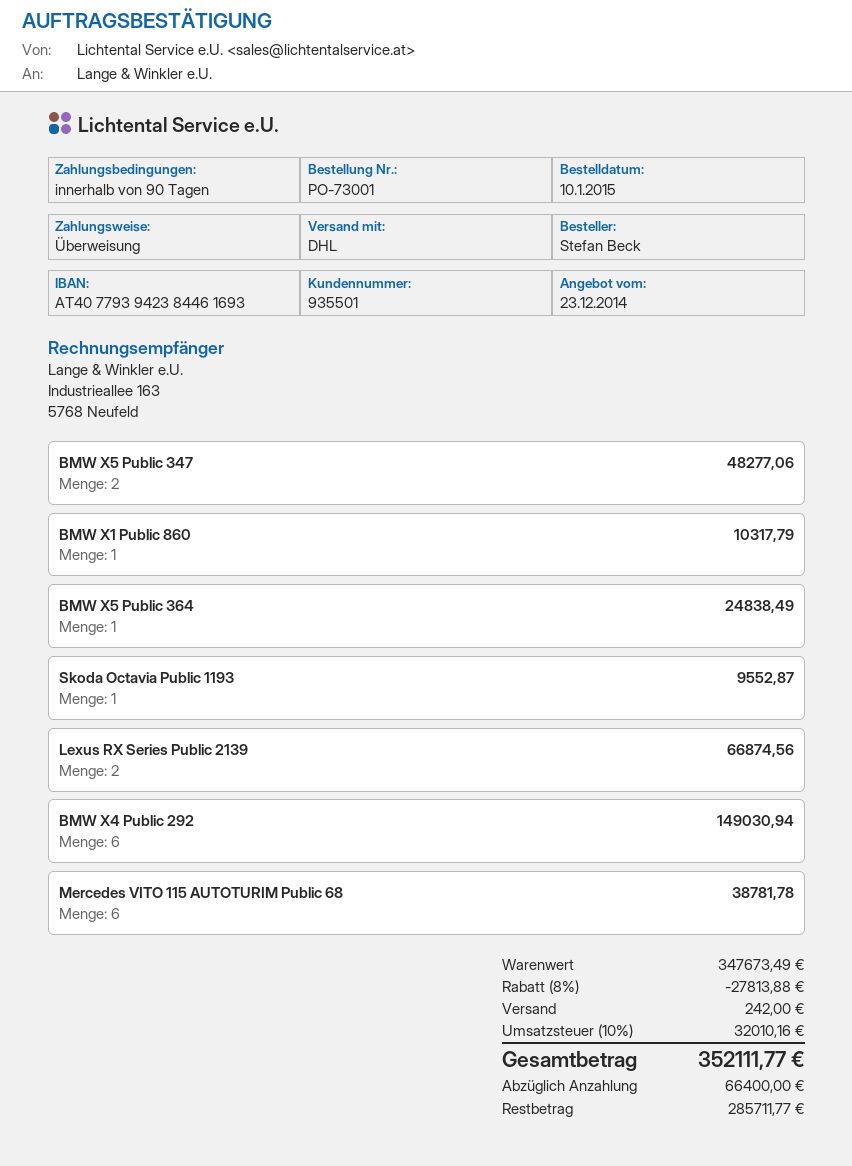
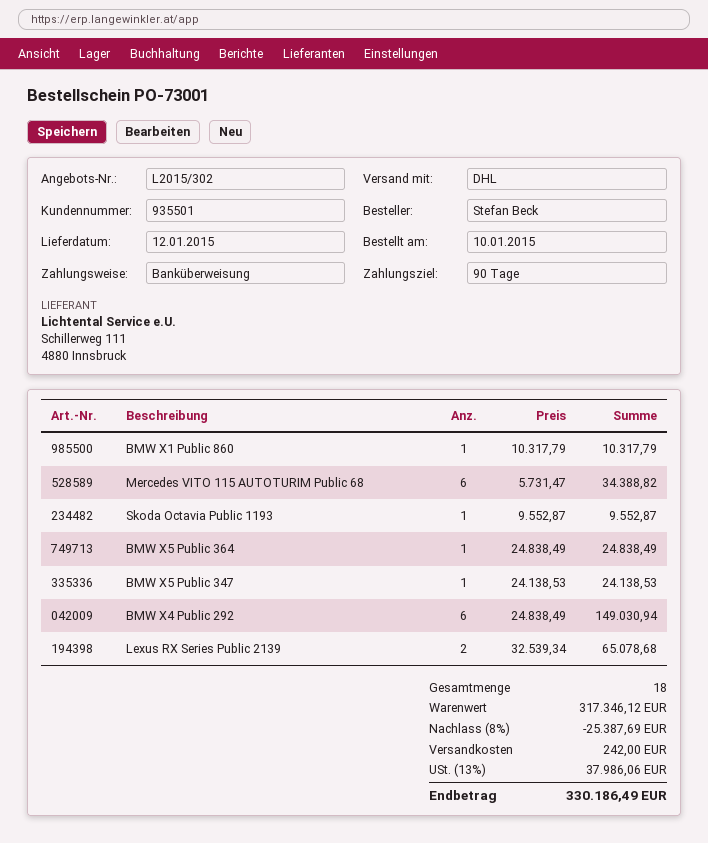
BMW X5 Public 347: 2 for 48277.06 -> 1 for 24138.53
Lexus RX Series Public 2139: 2 for 66874.56 -> 2 for 65078.68
Mercedes VITO 115 AUTOTURIM Public 68: 6 for 38781.78 -> 6 for 34388.82
subtotal: 347673.49 -> 317346.12
discount: 8% = 27813.88 -> 8% = 25387.69
tax: 10% = 32010.16 -> 13% = 37986.06
total: 352111.77 -> 330186.49

